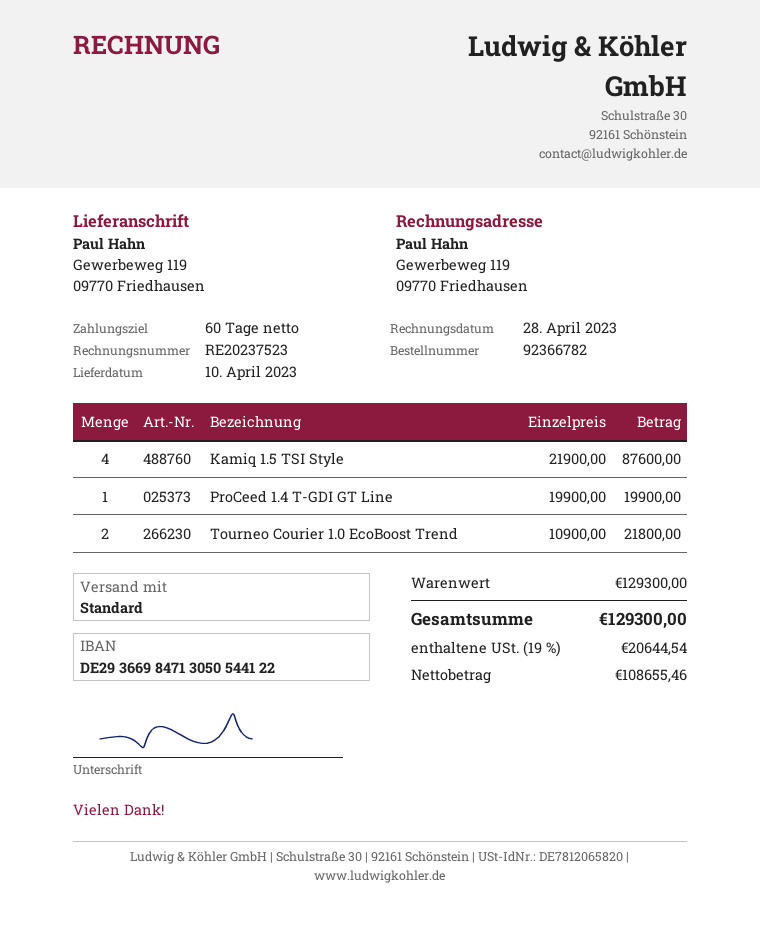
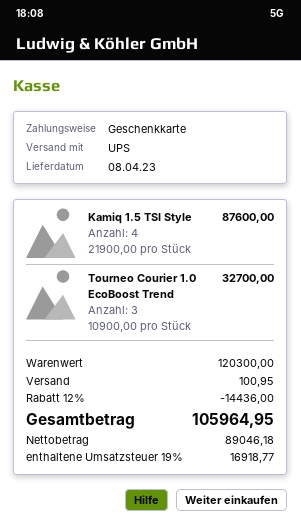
delivery date: 2023-04-10 -> 2023-04-08
shipping method: standard -> UPS
ProCeed 1.4 T-GDI GT Line: 1 x 19900.00 = 19900.00 -> none
Tourneo Courier 1.0 EcoBoost Trend: 2 x 10900.00 = 21800.00 -> 3 x 10900.00 = 32700.00
subtotal: 129300.00 -> 120300.00
discount: none -> 12% = 14436.00
shipping: none -> 100.95
net: 108655.46 -> 89046.18
tax: 19% = 20644.54 -> 19% = 16918.77
total: 129300.00 -> 105964.95

